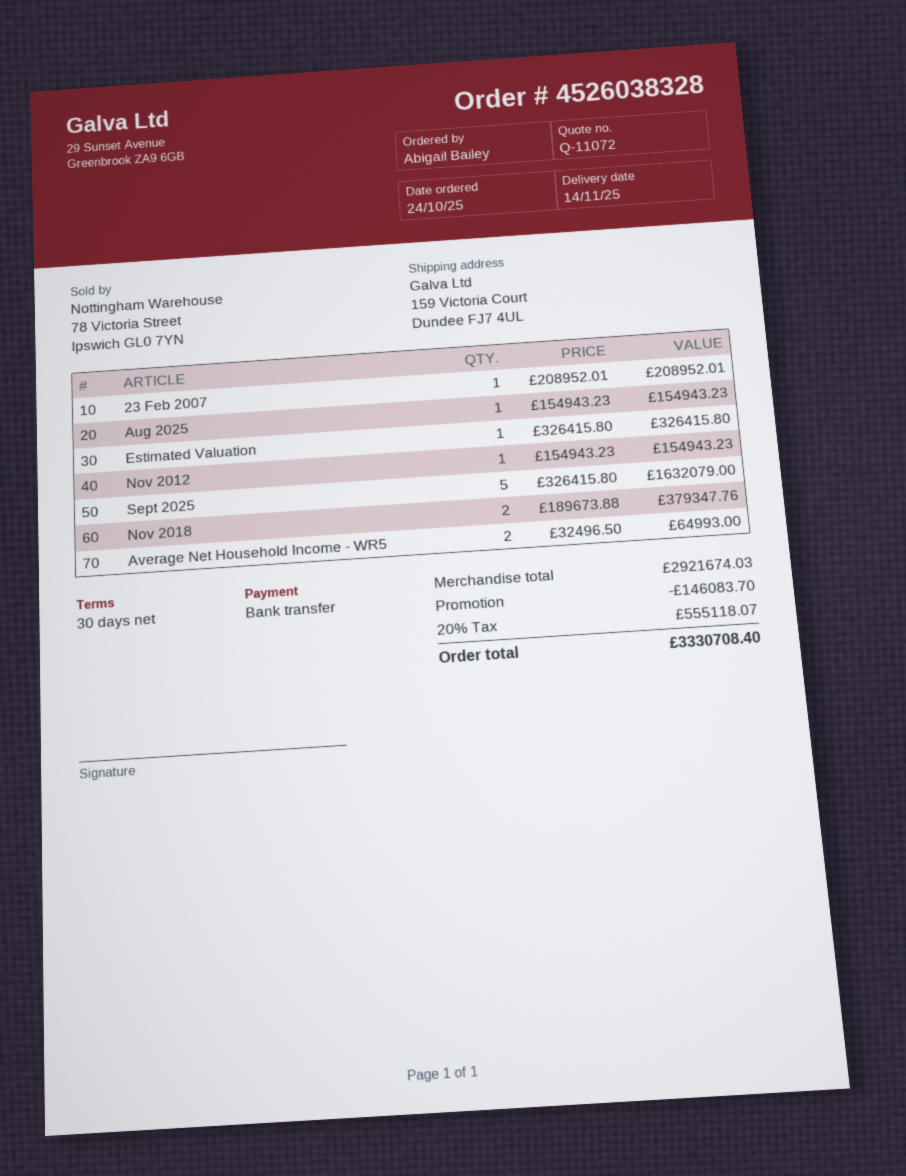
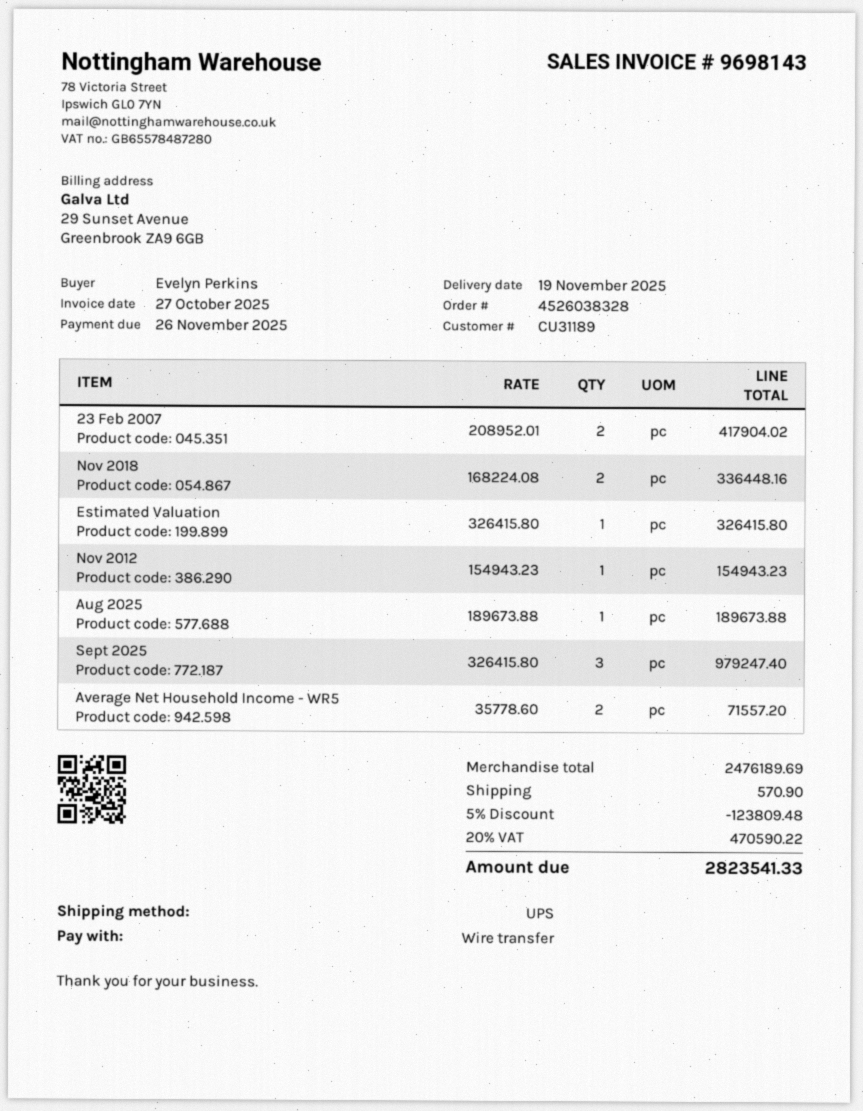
delivery date: 2025-11-14 -> 2025-11-19
ordered by: Abigail Bailey -> Evelyn Perkins
23 Feb 2007: 1 x 208952.01 = 208952.01 -> 2 x 208952.01 = 417904.02
Aug 2025: 1 x 154943.23 = 154943.23 -> 1 x 189673.88 = 189673.88
Sept 2025: 5 x 326415.80 = 1632079.00 -> 3 x 326415.80 = 979247.40
Nov 2018: 2 x 189673.88 = 379347.76 -> 2 x 168224.08 = 336448.16
Average Net Household Income - WR5: 2 x 32496.50 = 64993.00 -> 2 x 35778.60 = 71557.20
subtotal: 2921674.03 -> 2476189.69
discount: 146083.70 -> 123809.48
shipping: none -> 570.90
tax: 20% = 555118.07 -> 20% = 470590.22
total: 3330708.40 -> 2823541.33

